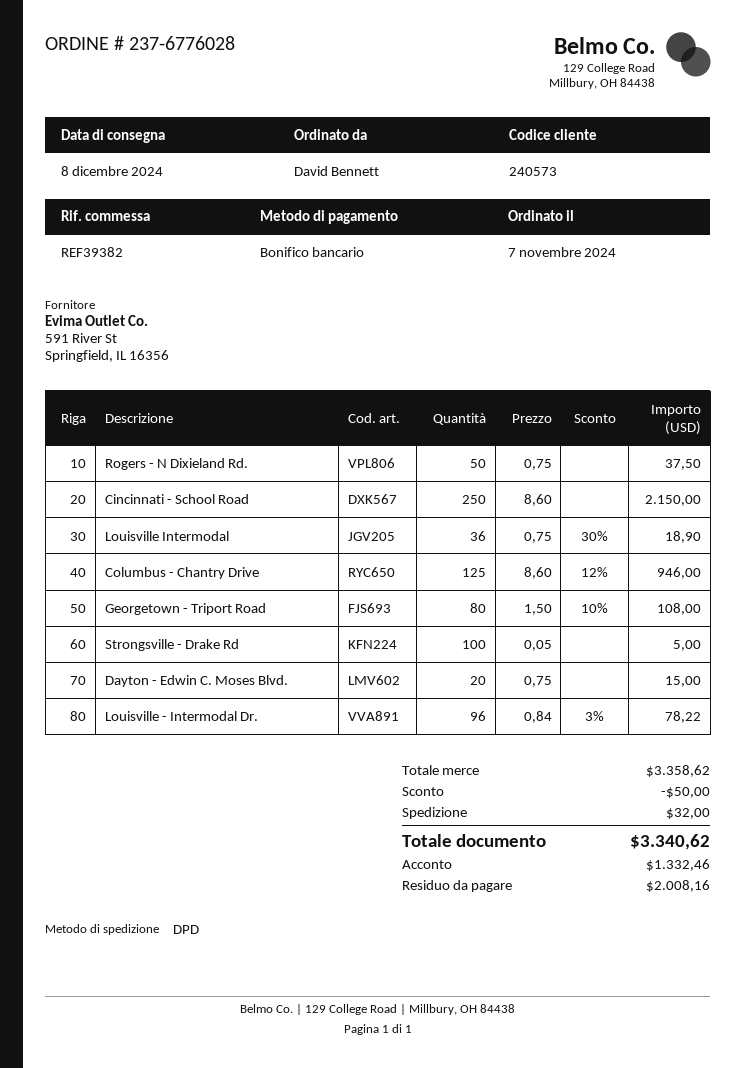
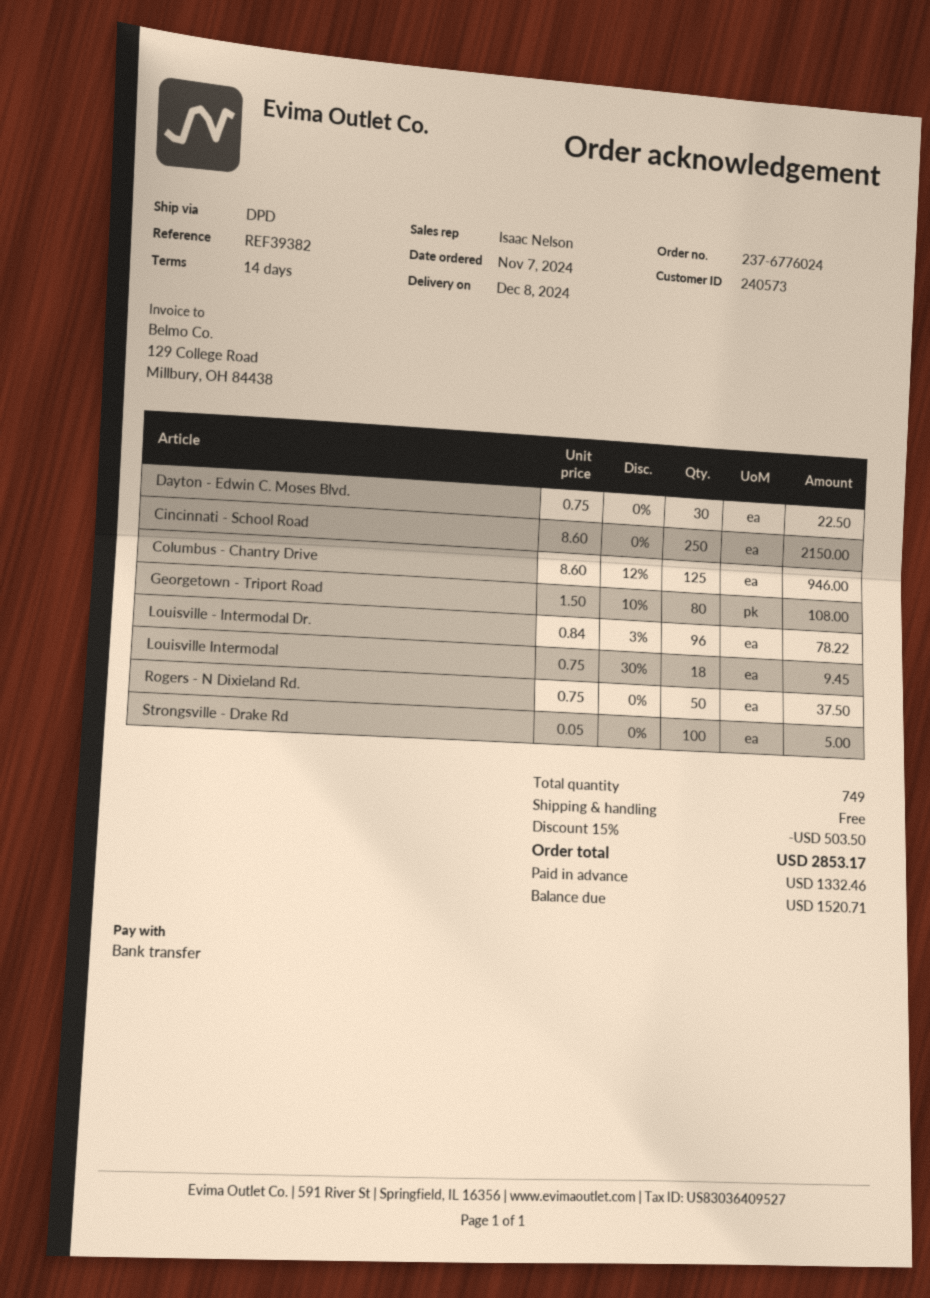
order number: 237-6776028 -> 237-6776024
Louisville Intermodal: 36 x 0.75 - 30% = 18.90 -> 18 x 0.75 - 30% = 9.45
Dayton - Edwin C. Moses Blvd.: 20 x 0.75 = 15.00 -> 30 x 0.75 = 22.50
discount: 50.00 -> 503.50
shipping: 32.00 -> 0.00
total: 3340.62 -> 2853.17
balance: 2008.16 -> 1520.71

